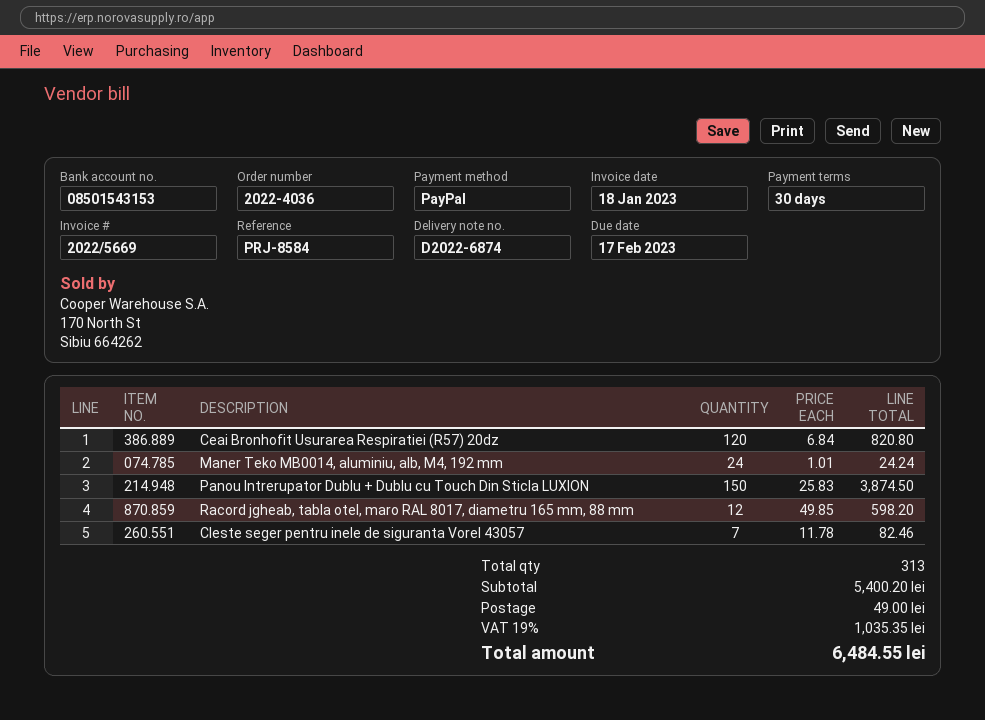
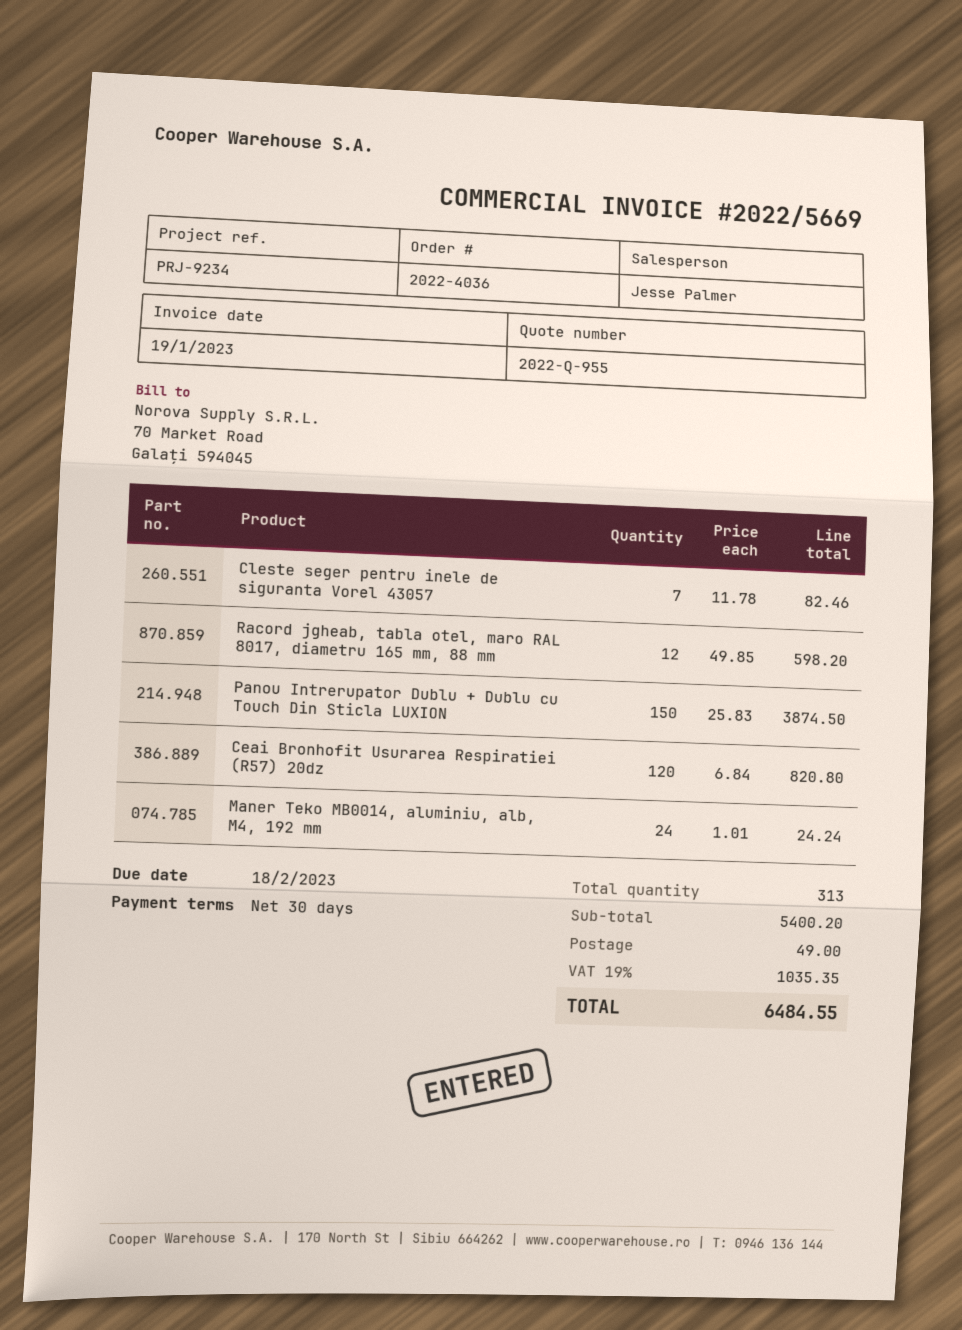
invoice date: 2023-01-18 -> 2023-01-19
due date: 2023-02-17 -> 2023-02-18
reference: PRJ-8584 -> PRJ-9234

